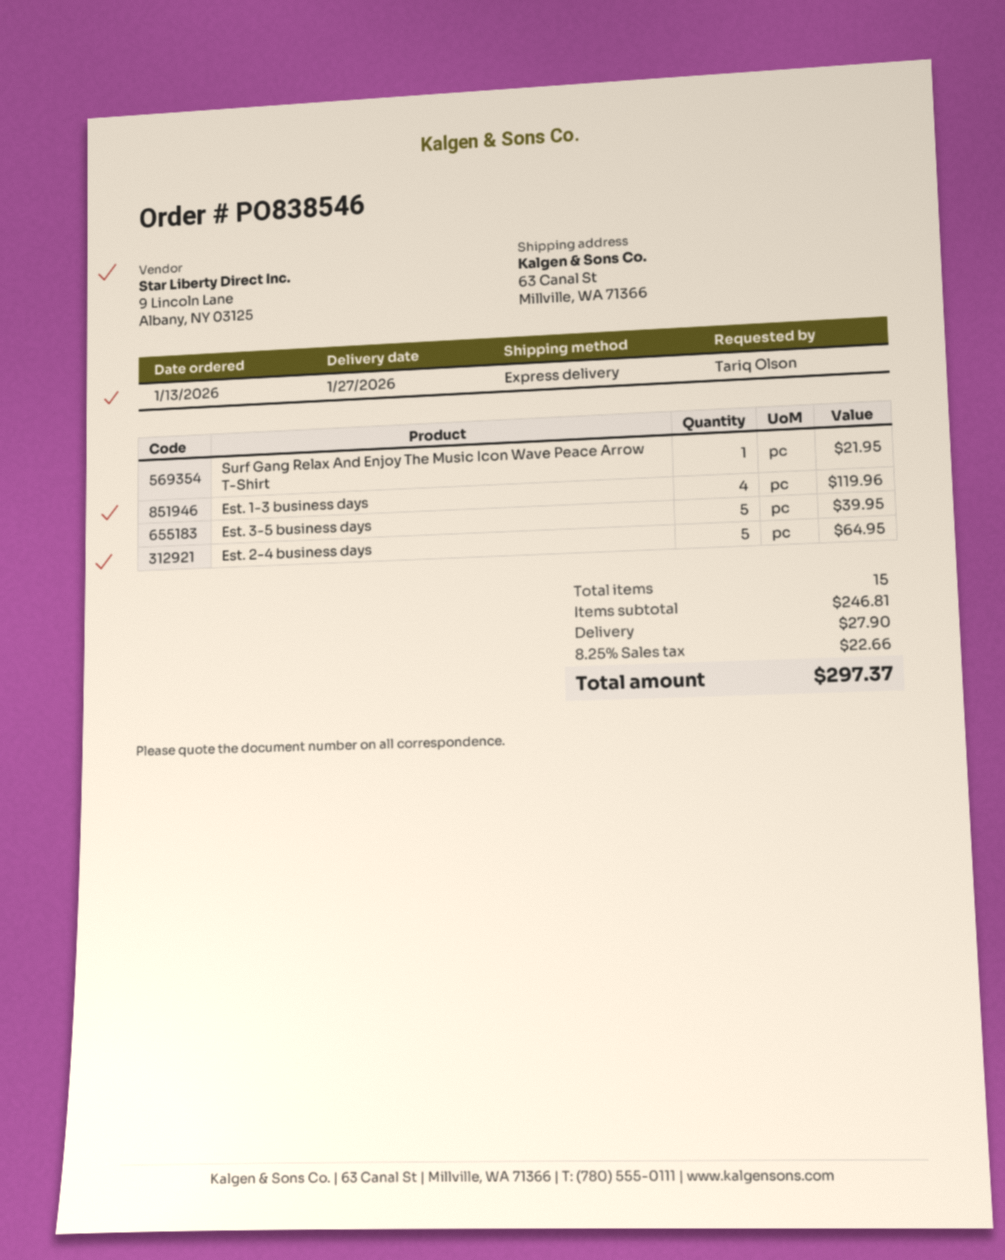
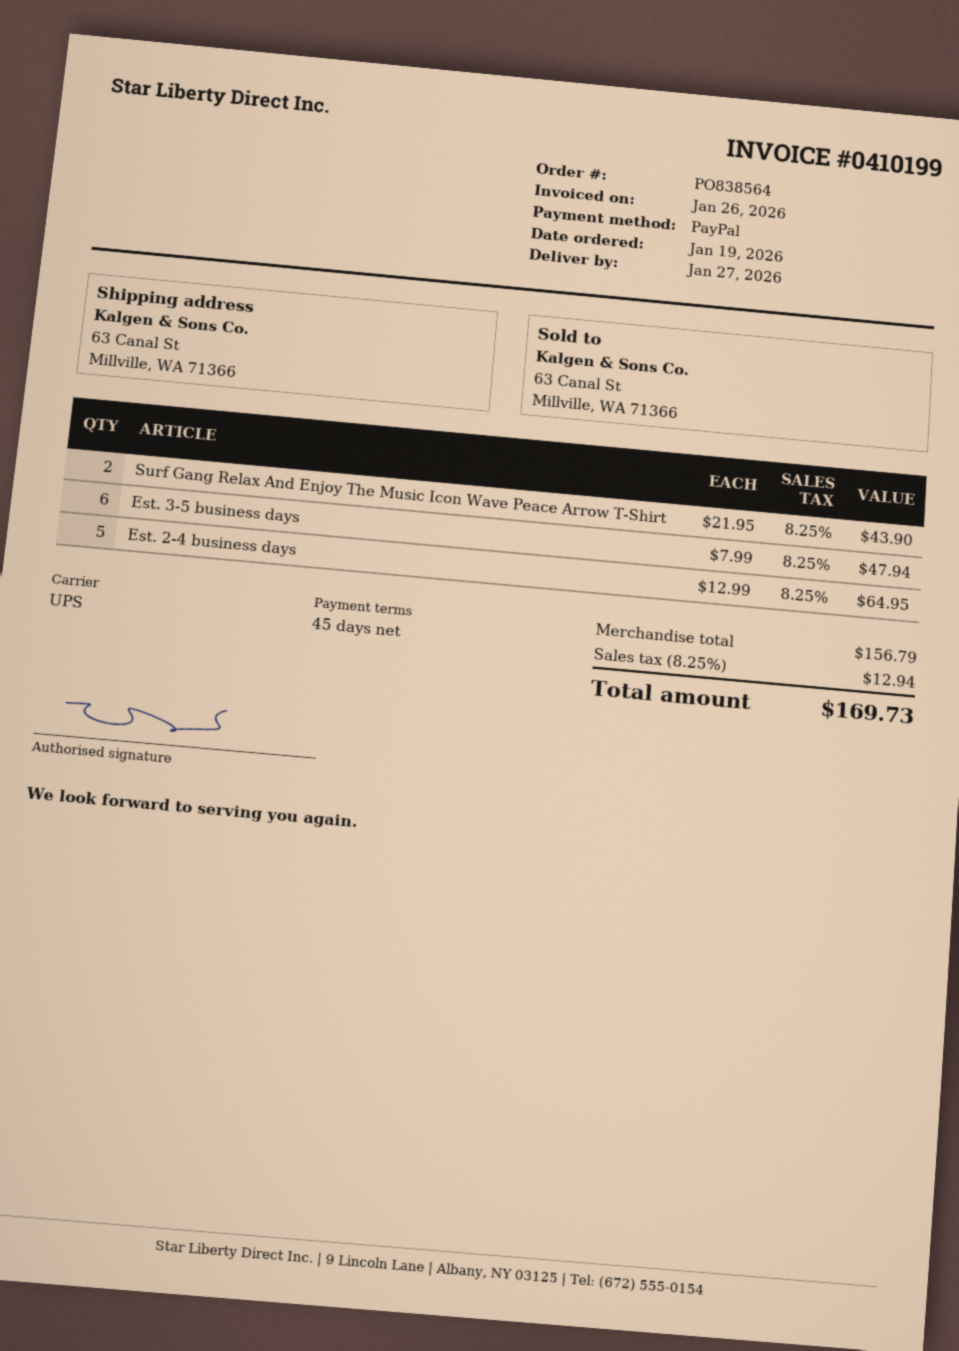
order number: PO838546 -> PO838564
order date: 2026-01-13 -> 2026-01-19
shipping method: express -> UPS
Surf Gang Relax And Enjoy The Music Icon Wave Peace Arrow T-Shirt: 1 for 21.95 -> 2 for 43.90
Est. 1-3 business days: 4 for 119.96 -> none
Est. 3-5 business days: 5 for 39.95 -> 6 for 47.94
subtotal: 246.81 -> 156.79
shipping: 27.90 -> none
tax: 8.25% = 22.66 -> 8.25% = 12.94
total: 297.37 -> 169.73

